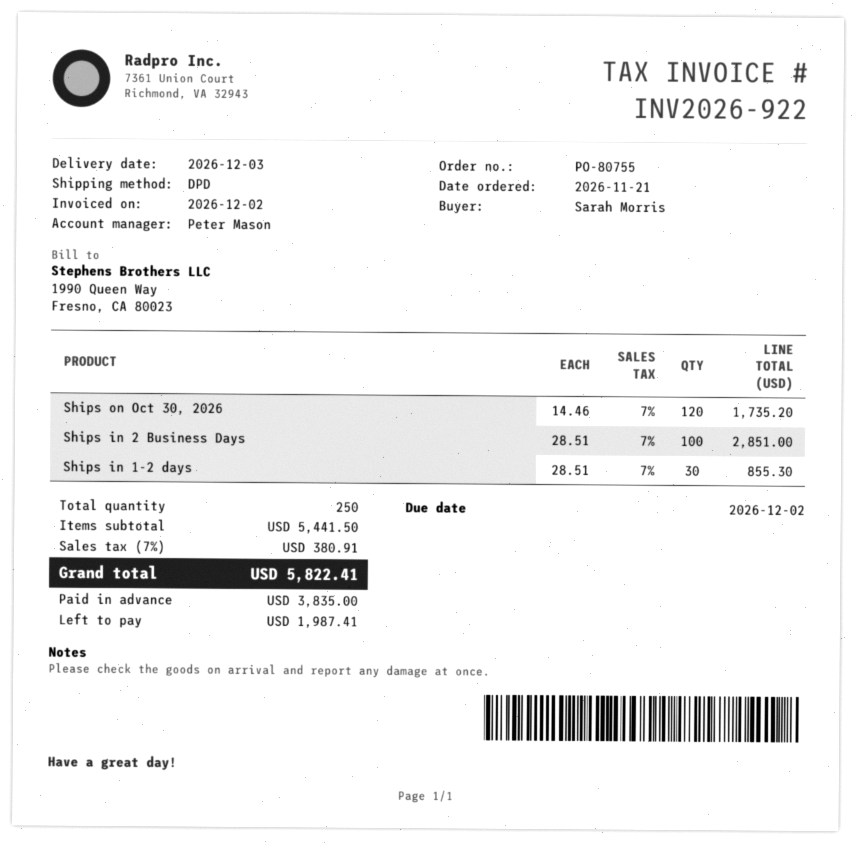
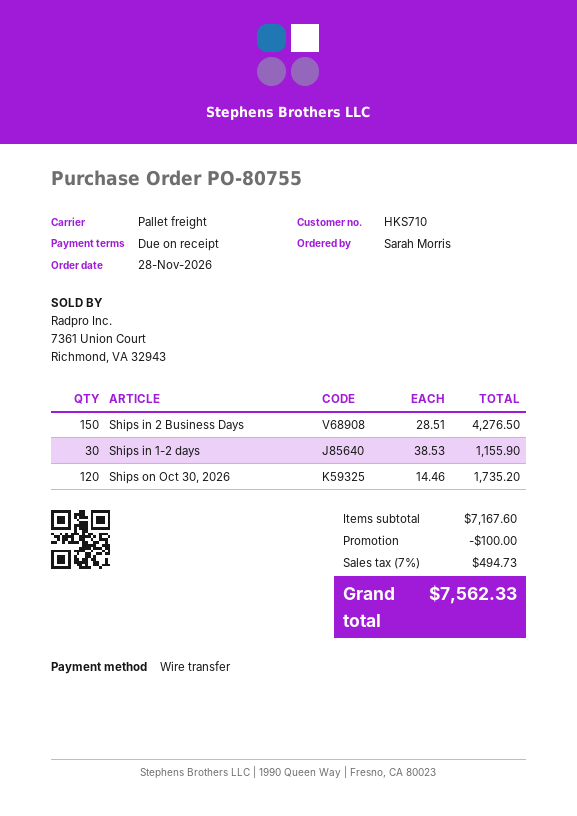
order date: 2026-11-21 -> 2026-11-28
shipping method: DPD -> pallet freight
Ships in 2 Business Days: 100 x 28.51 = 2851.00 -> 150 x 28.51 = 4276.50
Ships in 1-2 days: 30 x 28.51 = 855.30 -> 30 x 38.53 = 1155.90
subtotal: 5441.50 -> 7167.60
discount: none -> 100.00
tax: 7% = 380.91 -> 7% = 494.73
total: 5822.41 -> 7562.33

